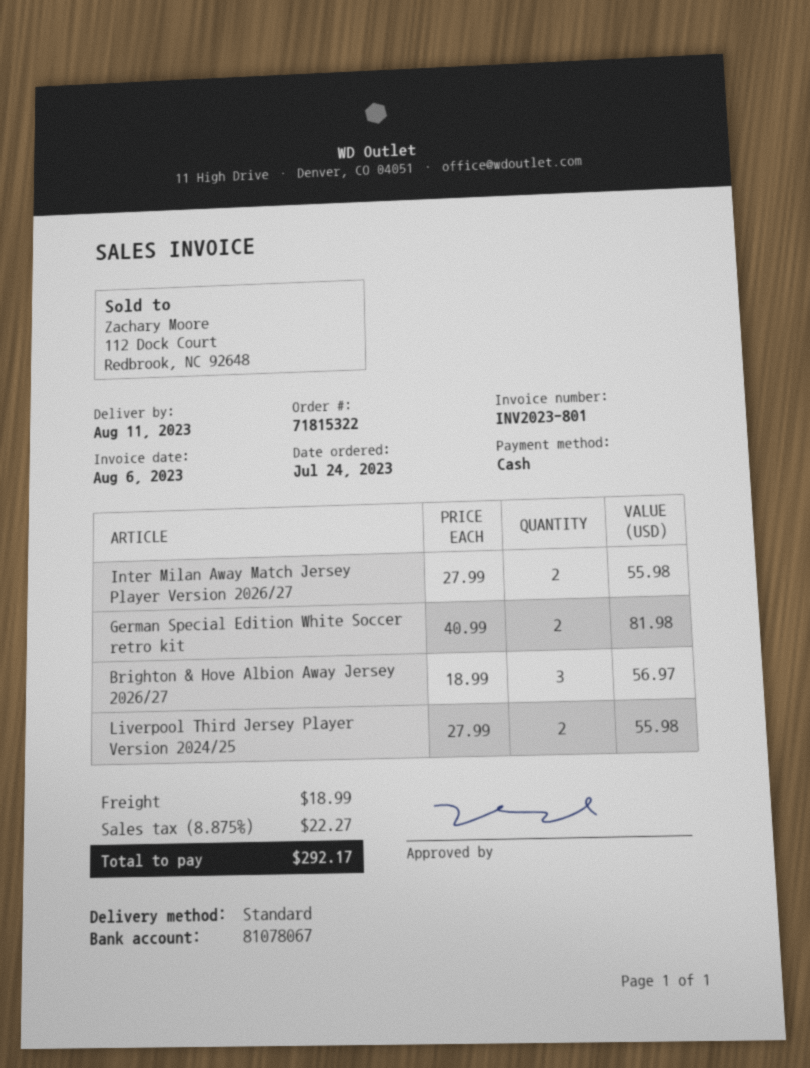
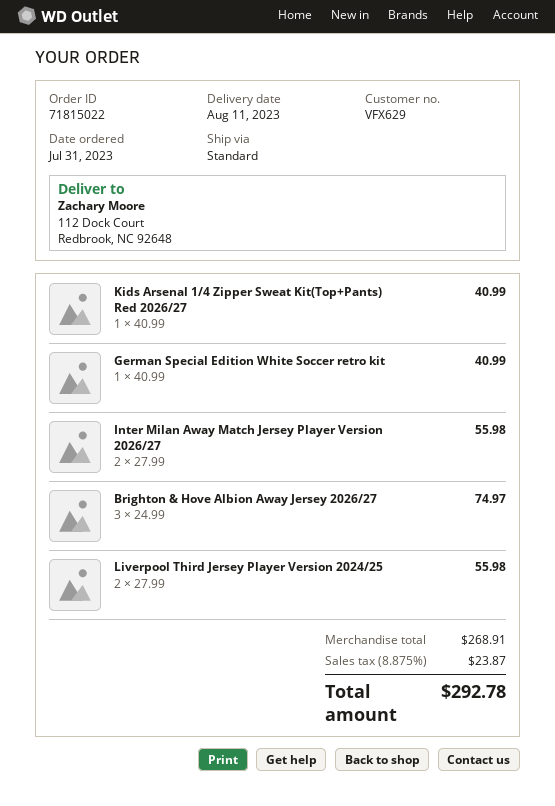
order number: 71815322 -> 71815022
order date: 2023-07-24 -> 2023-07-31
German Special Edition White Soccer retro kit: 2 x 40.99 = 81.98 -> 1 x 40.99 = 40.99
Brighton & Hove Albion Away Jersey 2026/27: 3 x 18.99 = 56.97 -> 3 x 24.99 = 74.97
Kids Arsenal 1/4 Zipper Sweat Kit(Top+Pants) Red 2026/27: none -> 1 x 40.99 = 40.99
shipping: 18.99 -> none
tax: 8.875% = 22.27 -> 8.875% = 23.87
total: 292.17 -> 292.78

